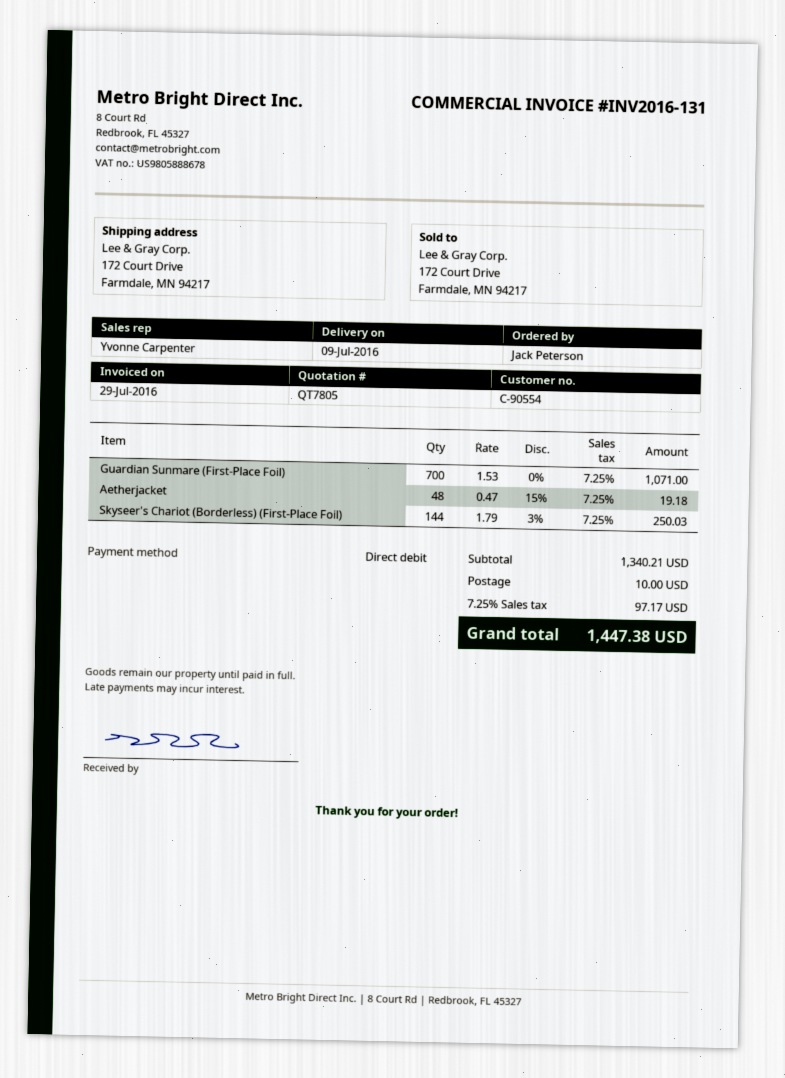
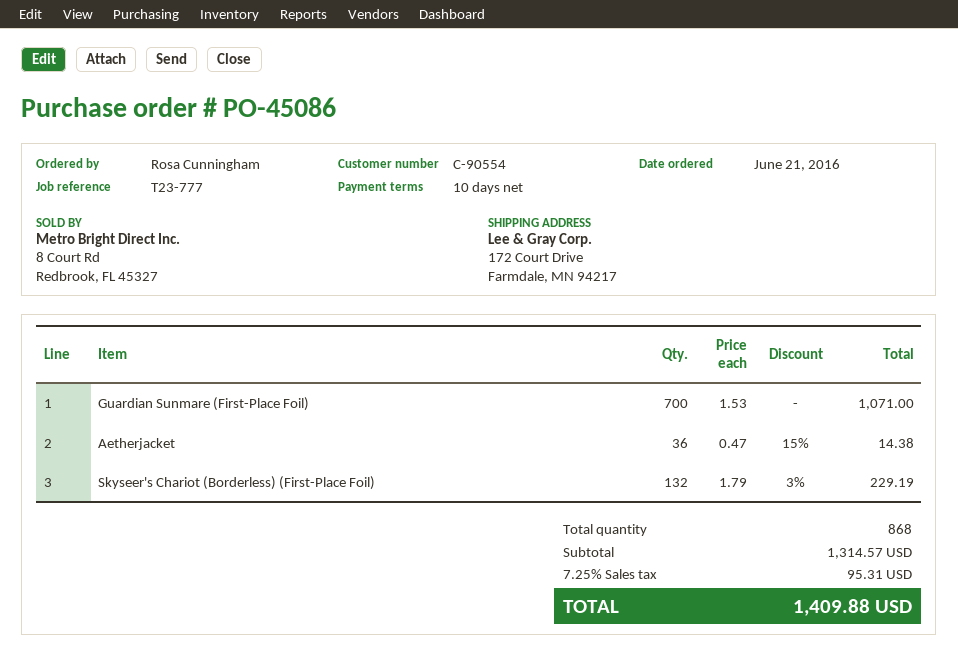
ordered by: Jack Peterson -> Rosa Cunningham
Aetherjacket: 48 x 0.47 - 15% = 19.18 -> 36 x 0.47 - 15% = 14.38
Skyseer's Chariot (Borderless) (First-Place Foil): 144 x 1.79 - 3% = 250.03 -> 132 x 1.79 - 3% = 229.19
subtotal: 1340.21 -> 1314.57
shipping: 10.00 -> none
tax: 7.25% = 97.17 -> 7.25% = 95.31
total: 1447.38 -> 1409.88

